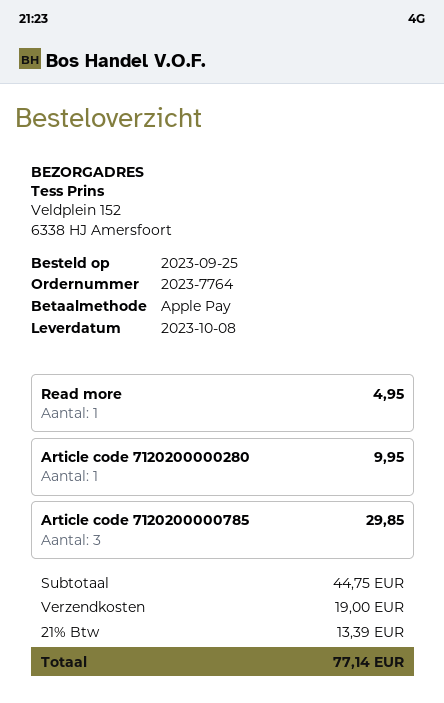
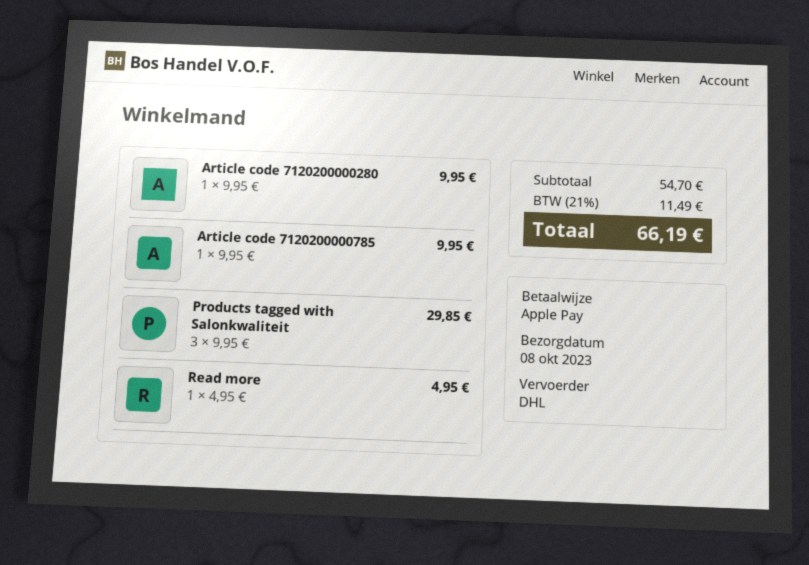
Article code 7120200000785: 3 for 29.85 -> 1 for 9.95
Products tagged with Salonkwaliteit: none -> 3 for 29.85
subtotal: 44.75 -> 54.70
shipping: 19.00 -> none
tax: 21% = 13.39 -> 21% = 11.49
total: 77.14 -> 66.19

